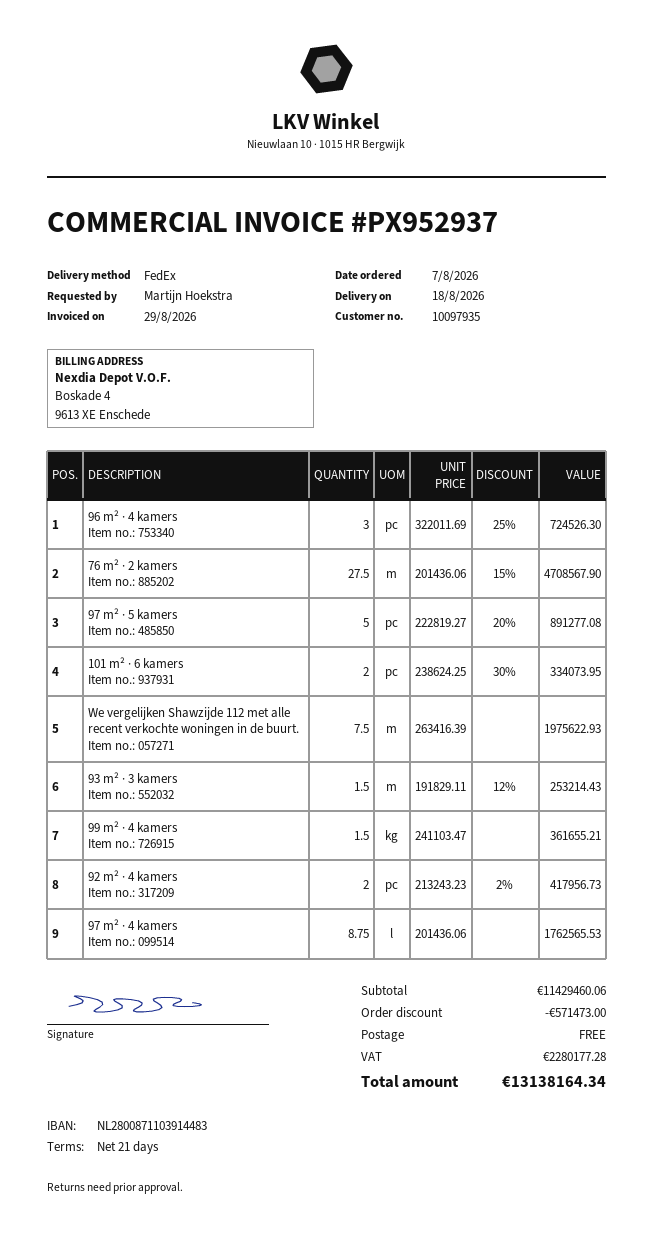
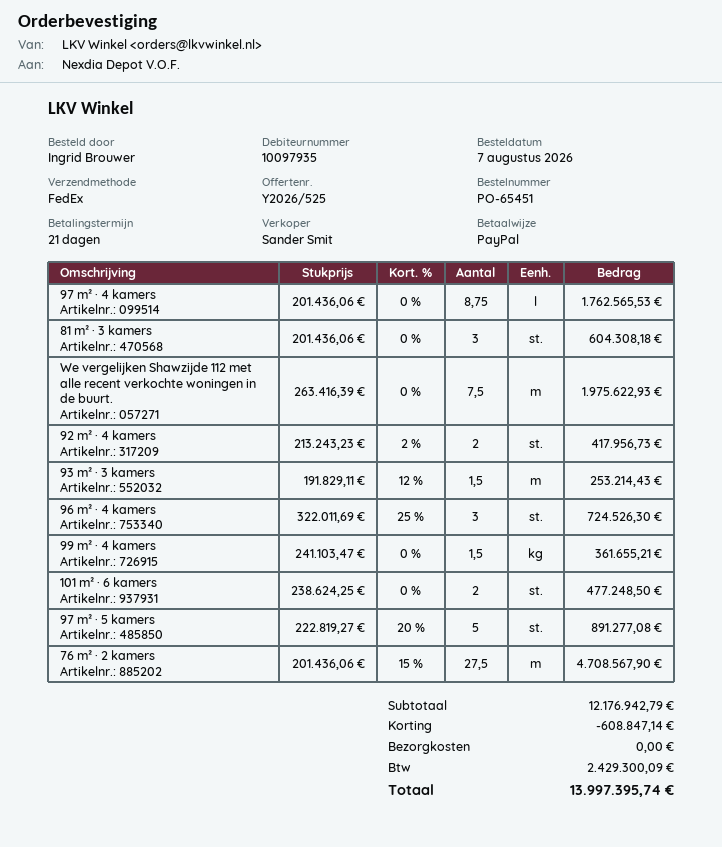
ordered by: Martijn Hoekstra -> Ingrid Brouwer
101 m² · 6 kamers: 2 x 238624.25 - 30% = 334073.95 -> 2 x 238624.25 = 477248.50
81 m² · 3 kamers: none -> 3 x 201436.06 = 604308.18
subtotal: 11429460.06 -> 12176942.79
discount: 571473.00 -> 608847.14
tax: 2280177.28 -> 2429300.09
total: 13138164.34 -> 13997395.74

